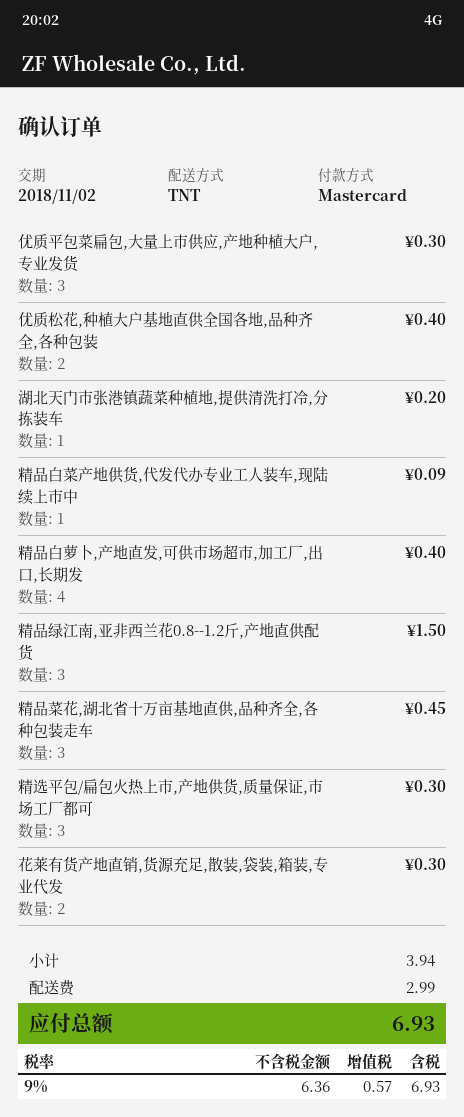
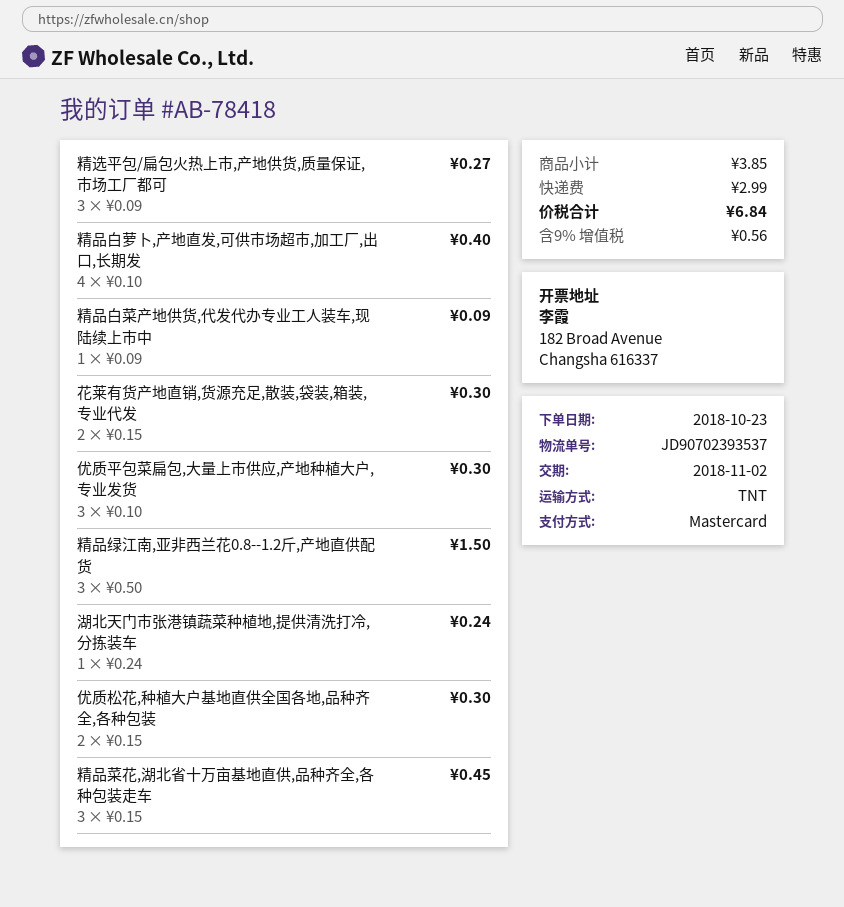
优质松花,种植大户基地直供全国各地,品种齐全,各种包装: 2 for 0.40 -> 2 for 0.30
湖北天门市张港镇蔬菜种植地,提供清洗打冷,分拣装车: 1 for 0.20 -> 1 for 0.24
精选平包/扁包火热上市,产地供货,质量保证,市场工厂都可: 3 for 0.30 -> 3 for 0.27
subtotal: 3.94 -> 3.85
tax: 9% = 0.57 -> 9% = 0.56
total: 6.93 -> 6.84

